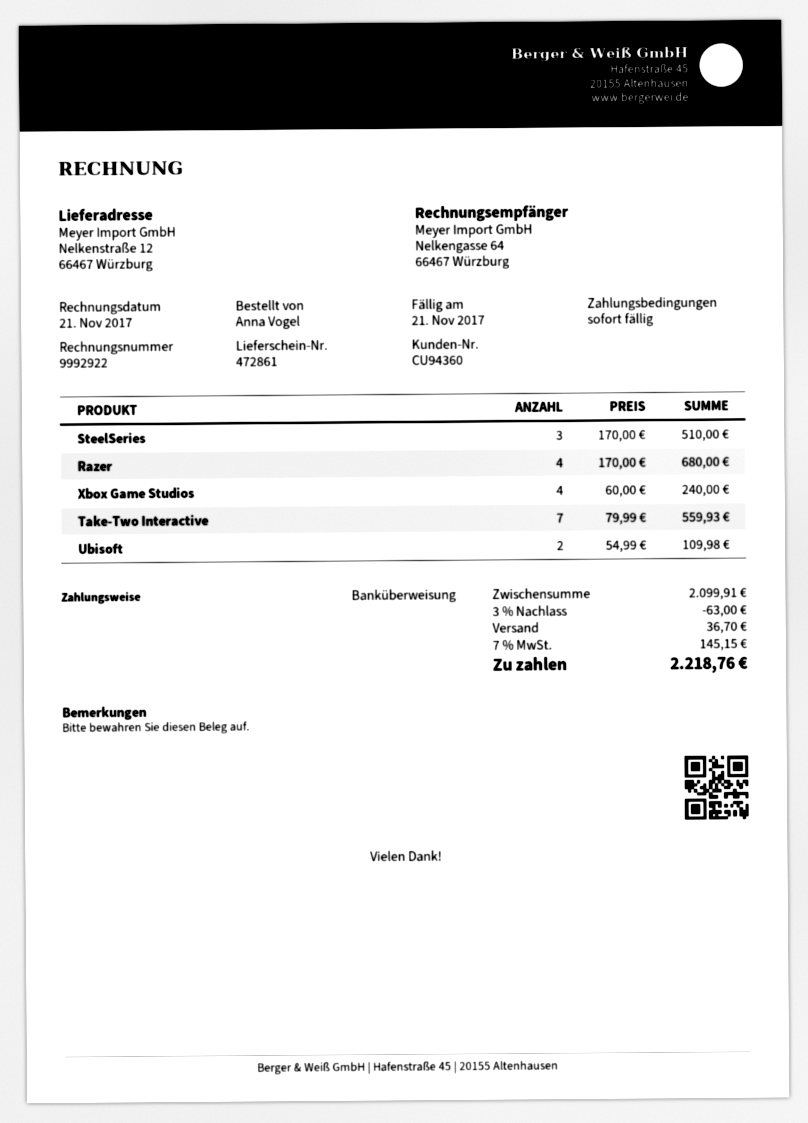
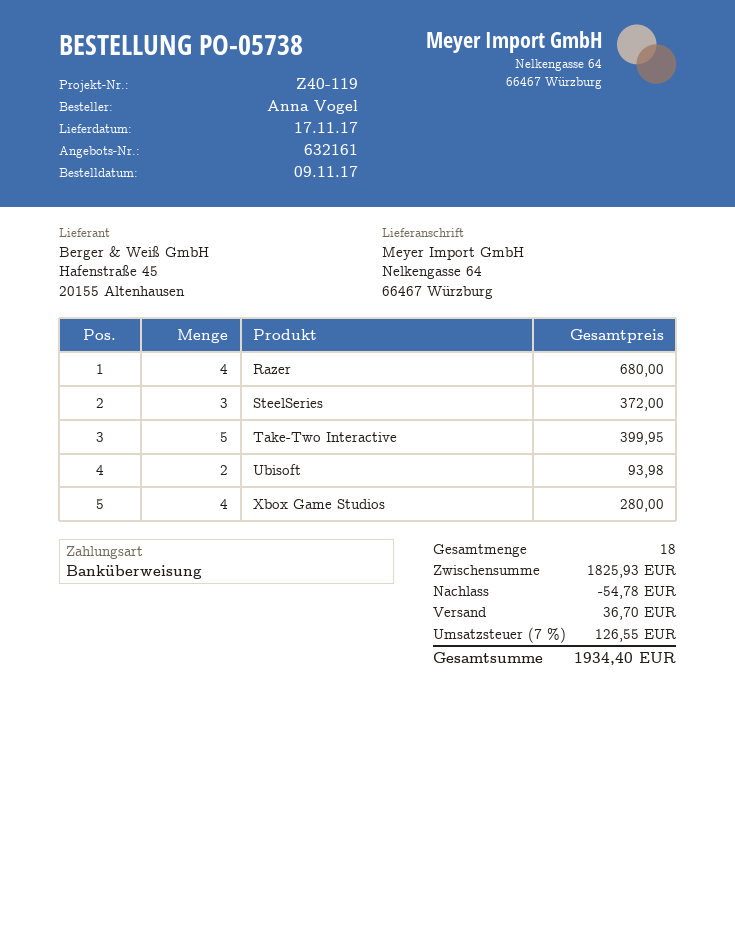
ship to: Nelkenstraße 12, 66467 Würzburg -> Nelkengasse 64, 66467 Würzburg
SteelSeries: 3 for 510.00 -> 3 for 372.00
Xbox Game Studios: 4 for 240.00 -> 4 for 280.00
Take-Two Interactive: 7 for 559.93 -> 5 for 399.95
Ubisoft: 2 for 109.98 -> 2 for 93.98
subtotal: 2099.91 -> 1825.93
discount: 63.00 -> 54.78
tax: 7% = 145.15 -> 7% = 126.55
total: 2218.76 -> 1934.40

